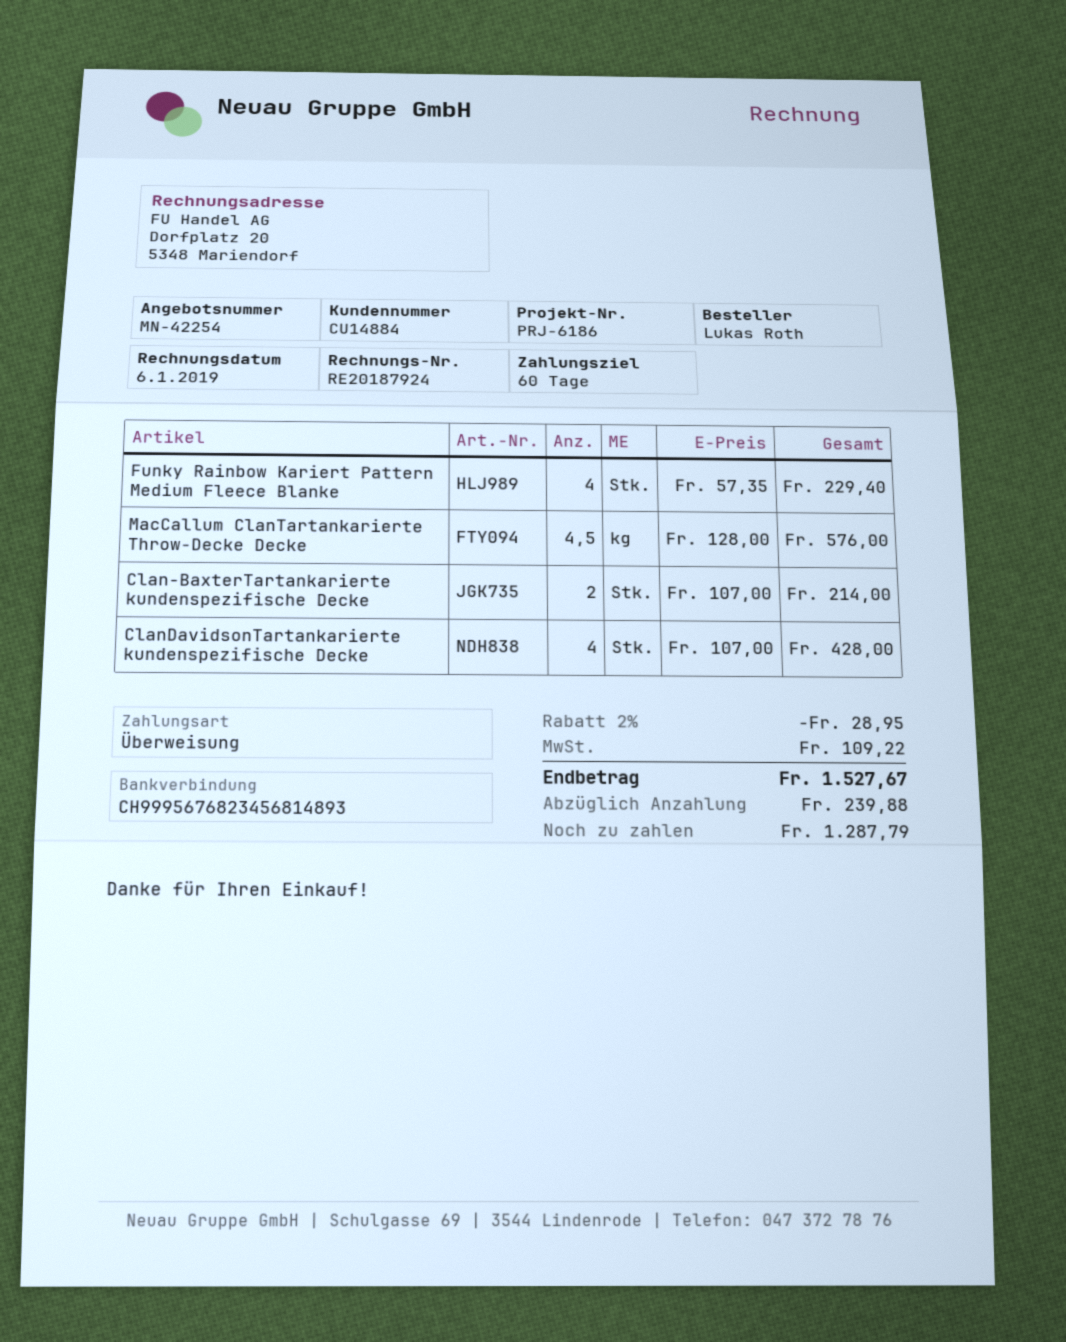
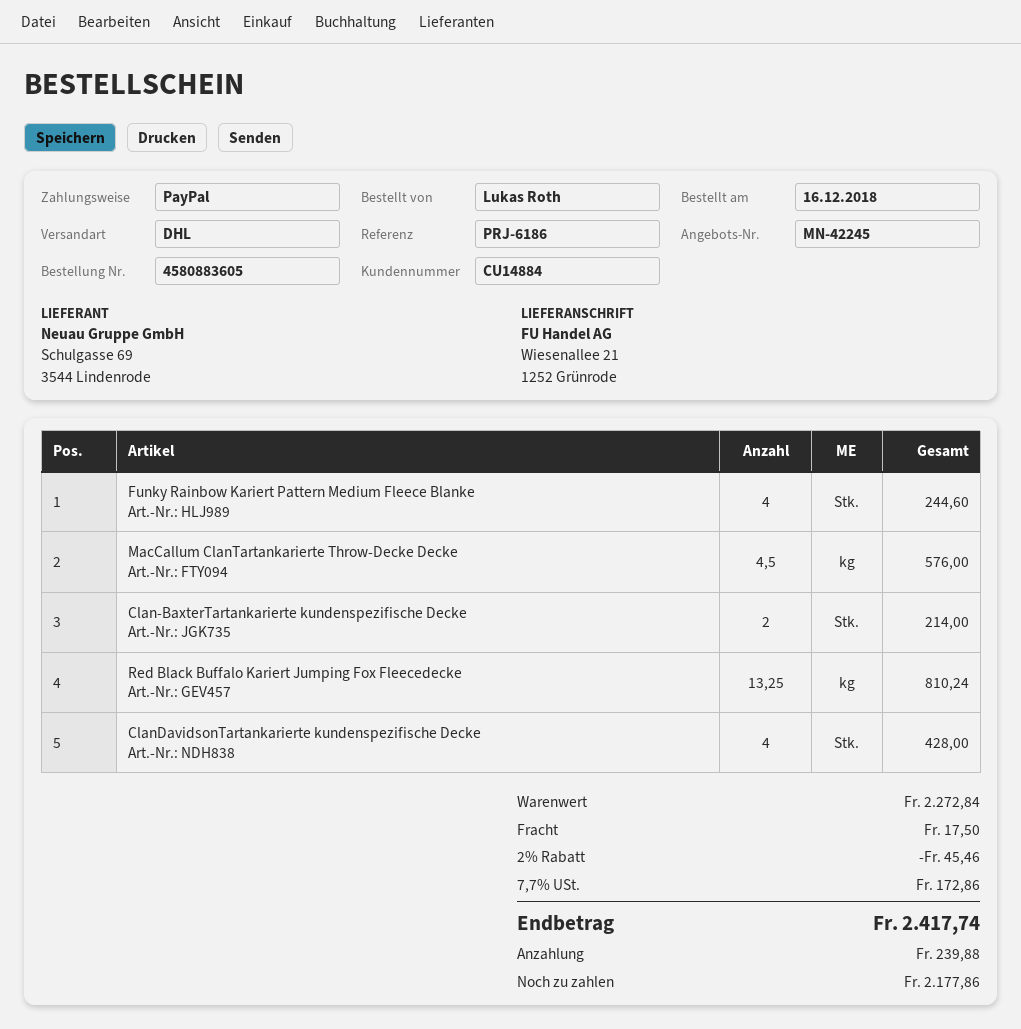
quote number: MN-42254 -> MN-42245
payment method: bank transfer -> PayPal
Funky Rainbow Kariert Pattern Medium Fleece Blanke: 4 for 229.40 -> 4 for 244.60
Red Black Buffalo Kariert Jumping Fox Fleecedecke: none -> 13.25 for 810.24
discount: 2% = 28.95 -> 2% = 45.46
shipping: none -> 17.50
tax: 109.22 -> 172.86
total: 1527.67 -> 2417.74
balance: 1287.79 -> 2177.86

